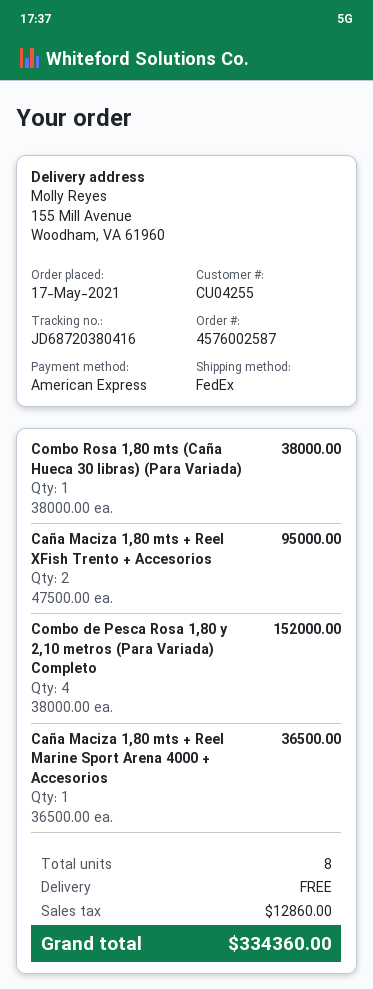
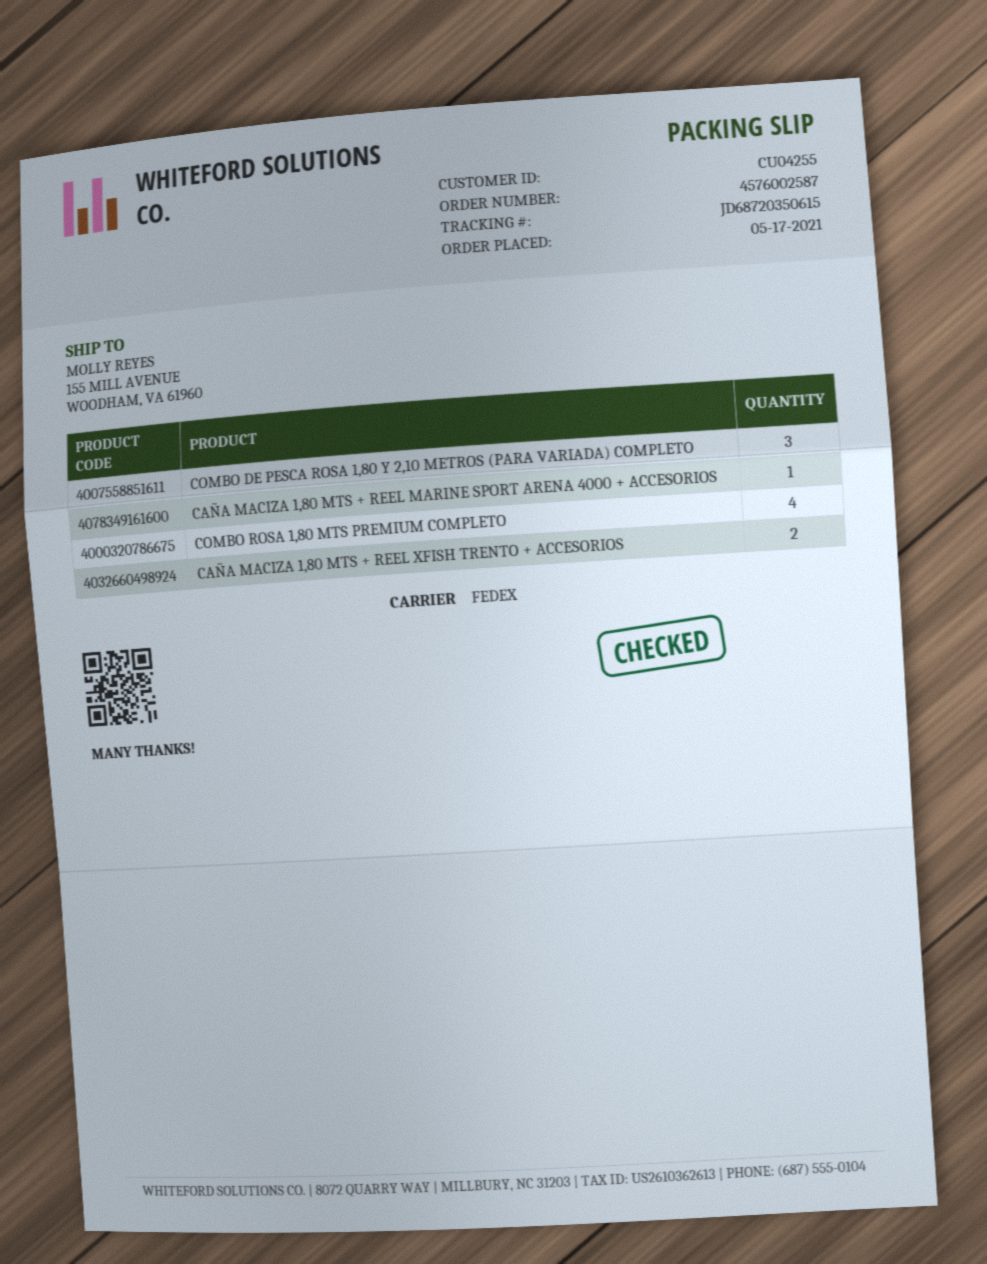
tracking number: JD68720380416 -> JD68720350615
Combo Rosa 1,80 mts (Caña Hueca 30 libras) (Para Variada): 1 -> none
Combo de Pesca Rosa 1,80 y 2,10 metros (Para Variada) Completo: 4 -> 3
COMBO ROSA 1,80 MTS PREMIUM COMPLETO: none -> 4

